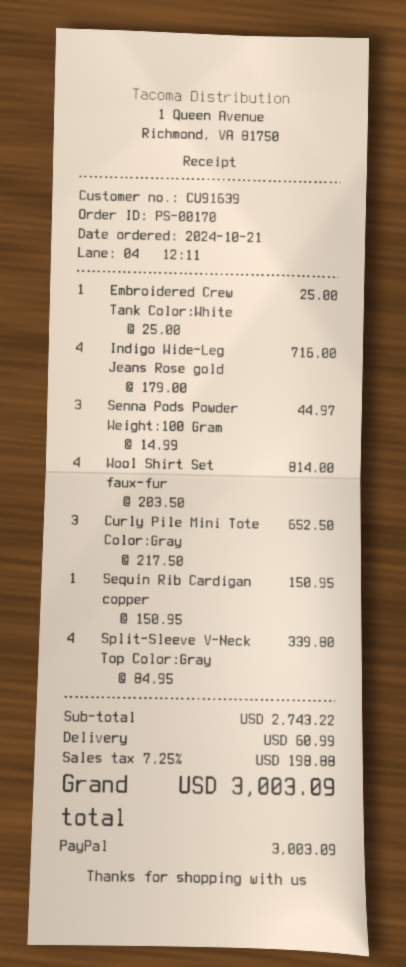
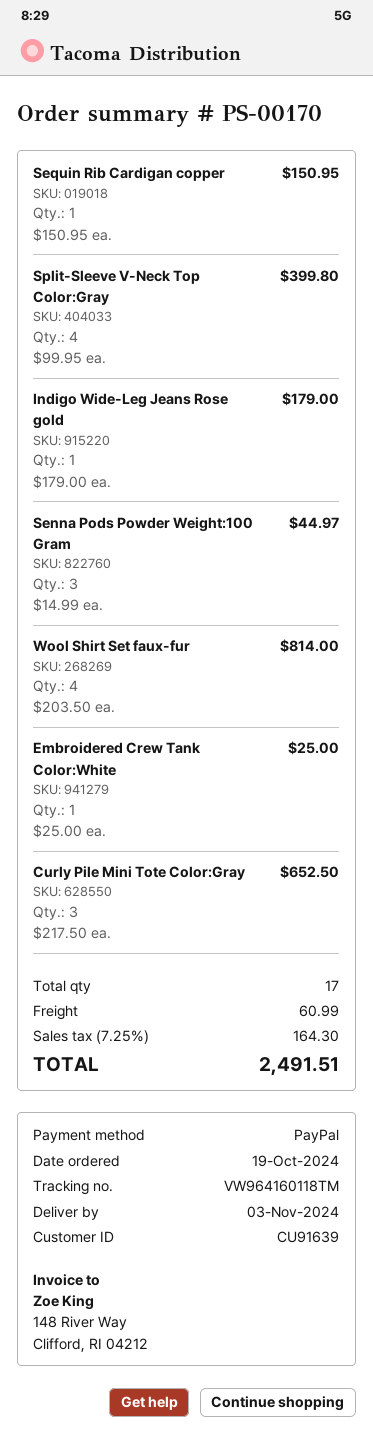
order date: 2024-10-21 -> 2024-10-19
Indigo Wide-Leg Jeans Rose gold: 4 x 179.00 = 716.00 -> 1 x 179.00 = 179.00
Split-Sleeve V-Neck Top Color:Gray: 4 x 84.95 = 339.80 -> 4 x 99.95 = 399.80
tax: 7.25% = 198.88 -> 7.25% = 164.30
total: 3003.09 -> 2491.51

